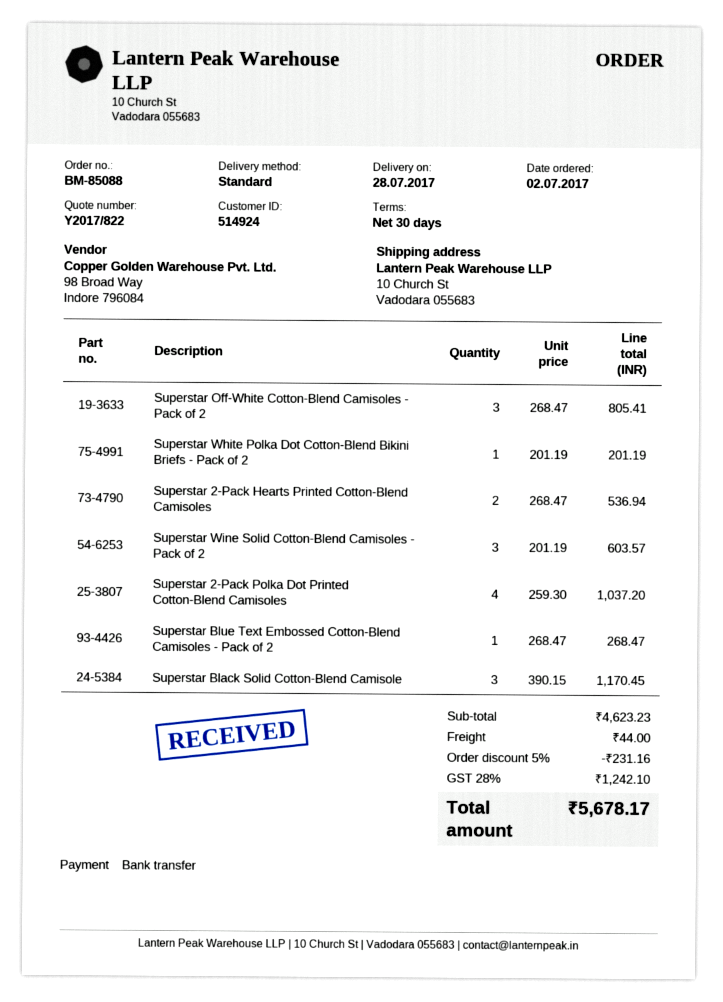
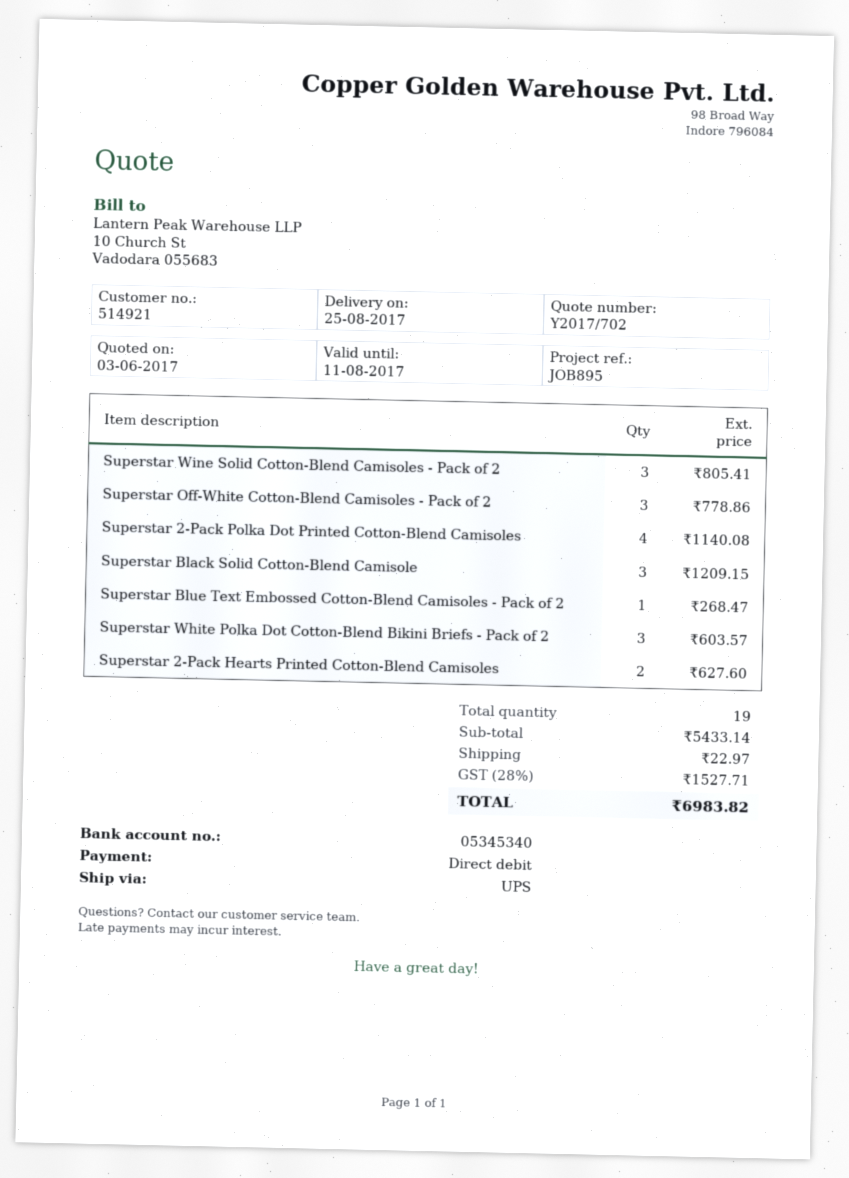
quote number: Y2017/822 -> Y2017/702
delivery date: 2017-07-28 -> 2017-08-25
customer number: 514924 -> 514921
payment method: bank transfer -> direct debit
shipping method: standard -> UPS
Superstar Off-White Cotton-Blend Camisoles - Pack of 2: 3 for 805.41 -> 3 for 778.86
Superstar White Polka Dot Cotton-Blend Bikini Briefs - Pack of 2: 1 for 201.19 -> 3 for 603.57
Superstar 2-Pack Hearts Printed Cotton-Blend Camisoles: 2 for 536.94 -> 2 for 627.60
Superstar Wine Solid Cotton-Blend Camisoles - Pack of 2: 3 for 603.57 -> 3 for 805.41
Superstar 2-Pack Polka Dot Printed Cotton-Blend Camisoles: 4 for 1037.20 -> 4 for 1140.08
Superstar Black Solid Cotton-Blend Camisole: 3 for 1170.45 -> 3 for 1209.15
subtotal: 4623.23 -> 5433.14
discount: 5% = 231.16 -> none
shipping: 44.00 -> 22.97
tax: 28% = 1242.10 -> 28% = 1527.71
total: 5678.17 -> 6983.82

